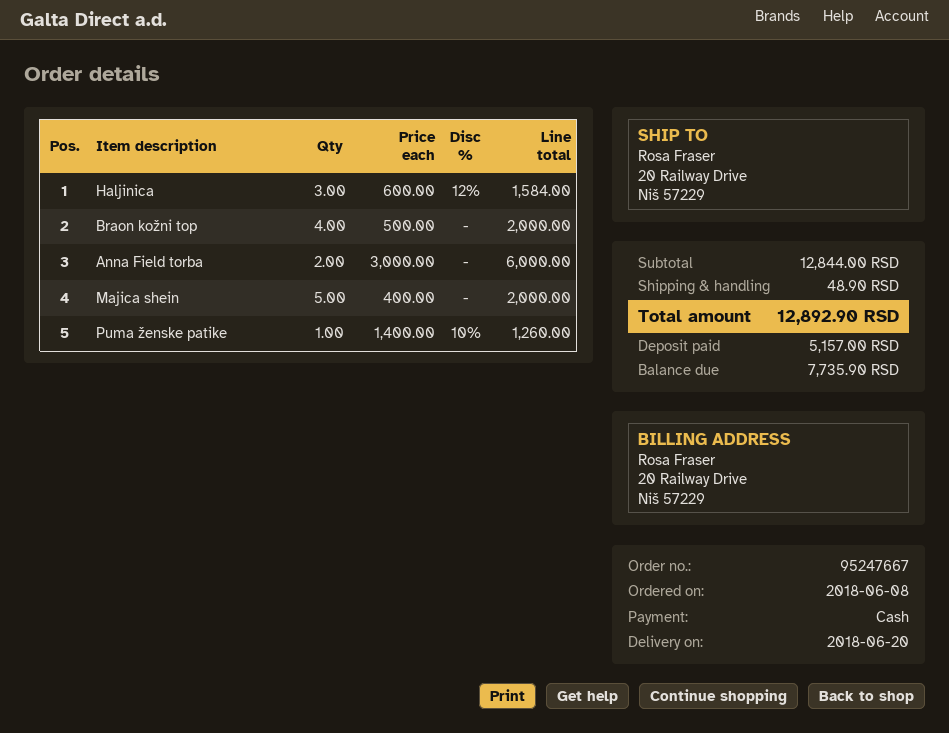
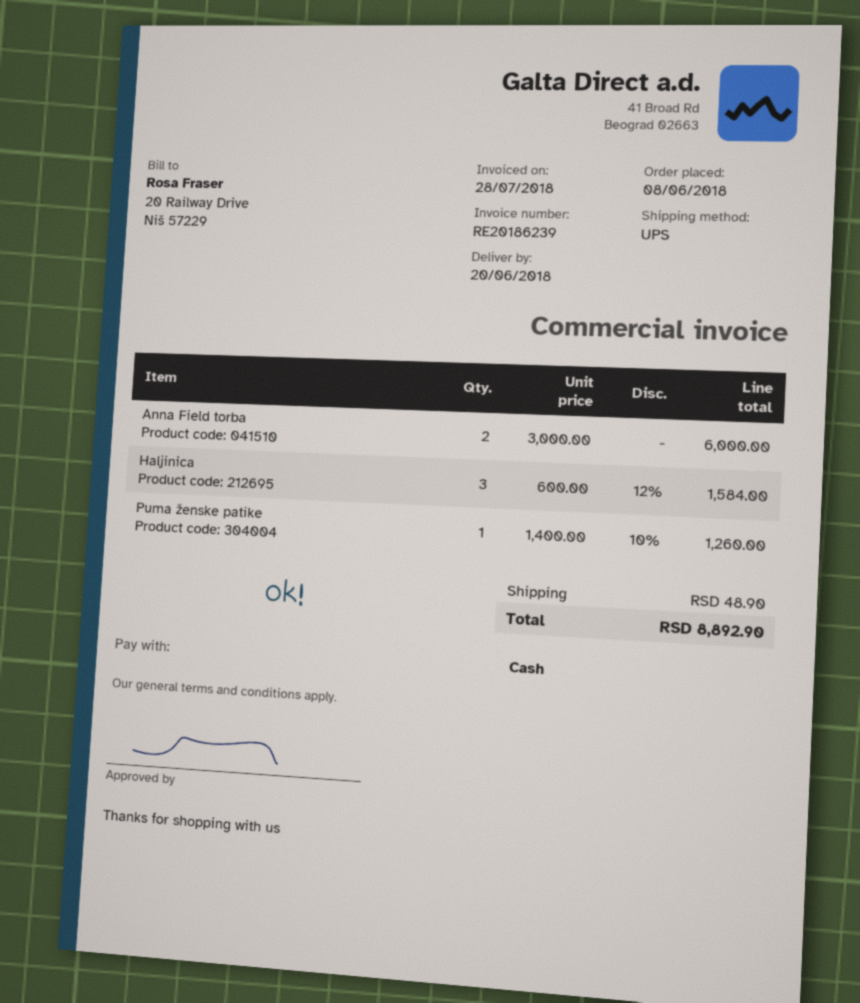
Braon kožni top: 4 x 500.00 = 2000.00 -> none
Majica shein: 5 x 400.00 = 2000.00 -> none
total: 12892.90 -> 8892.90

